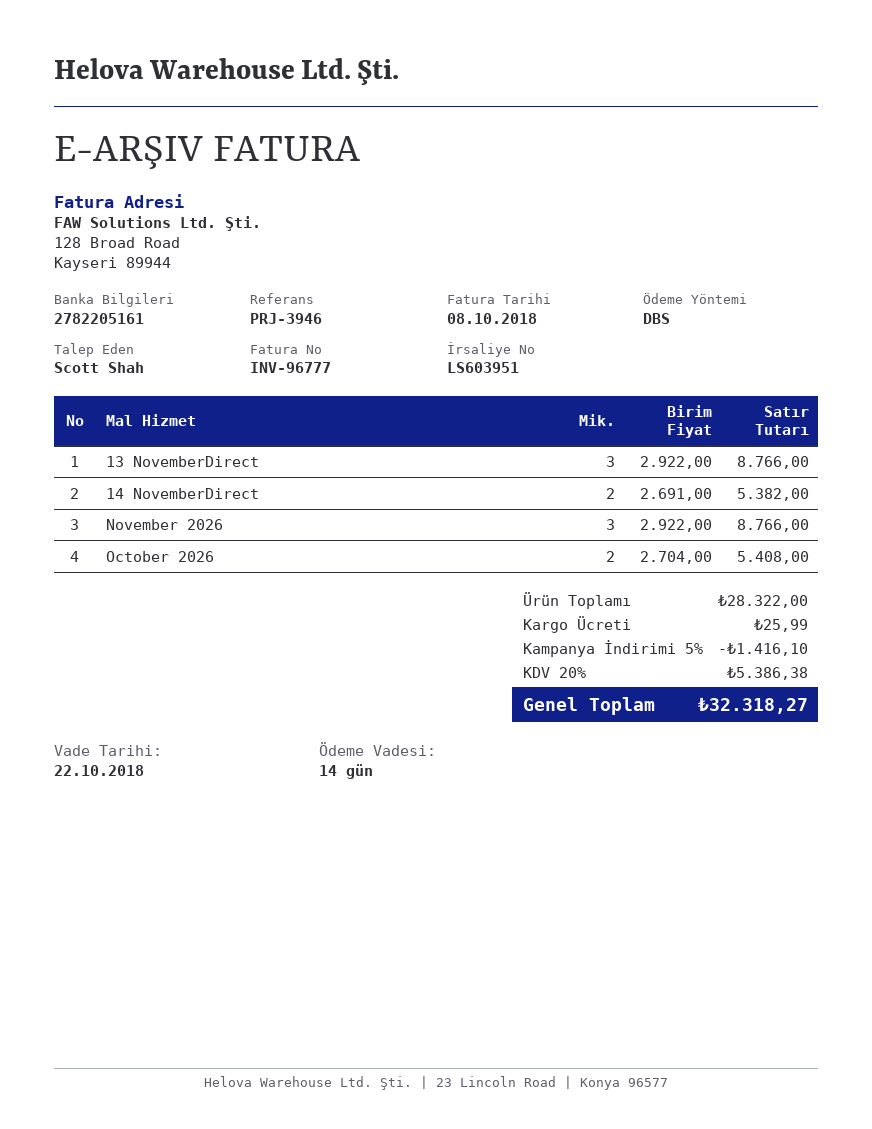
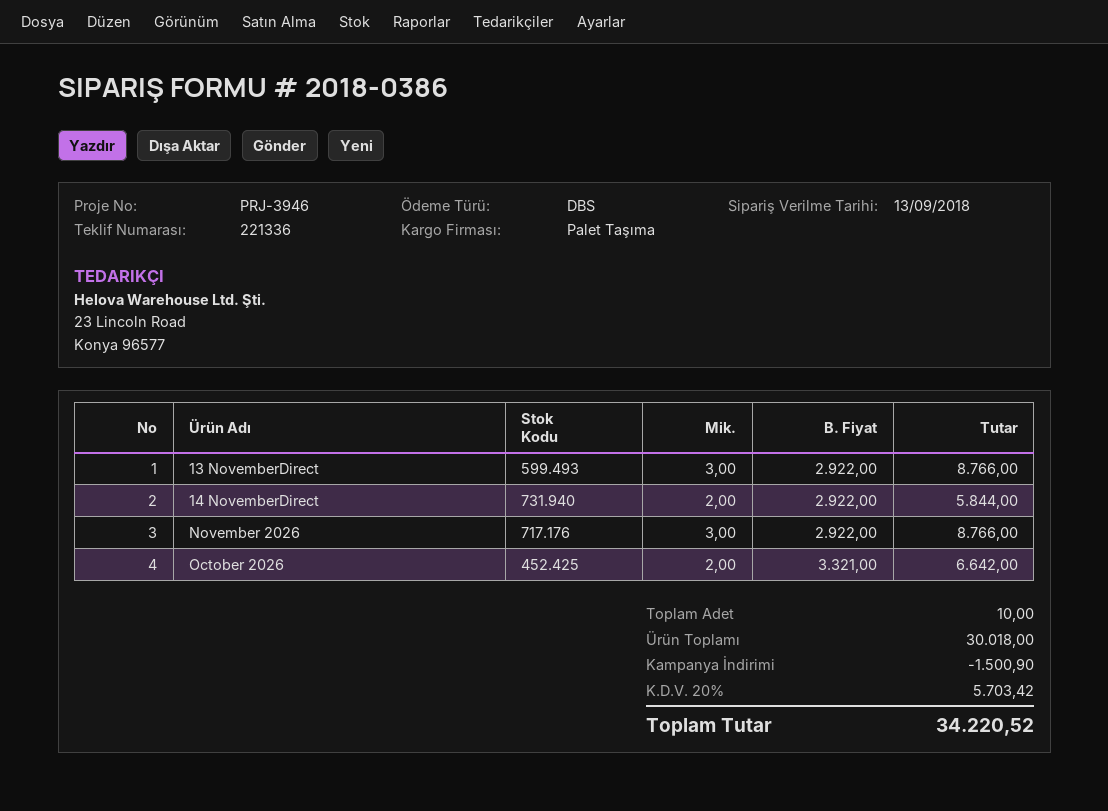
14 NovemberDirect: 2 x 2691.00 = 5382.00 -> 2 x 2922.00 = 5844.00
October 2026: 2 x 2704.00 = 5408.00 -> 2 x 3321.00 = 6642.00
subtotal: 28322.00 -> 30018.00
discount: 1416.10 -> 1500.90
shipping: 25.99 -> none
tax: 20% = 5386.38 -> 20% = 5703.42
total: 32318.27 -> 34220.52

